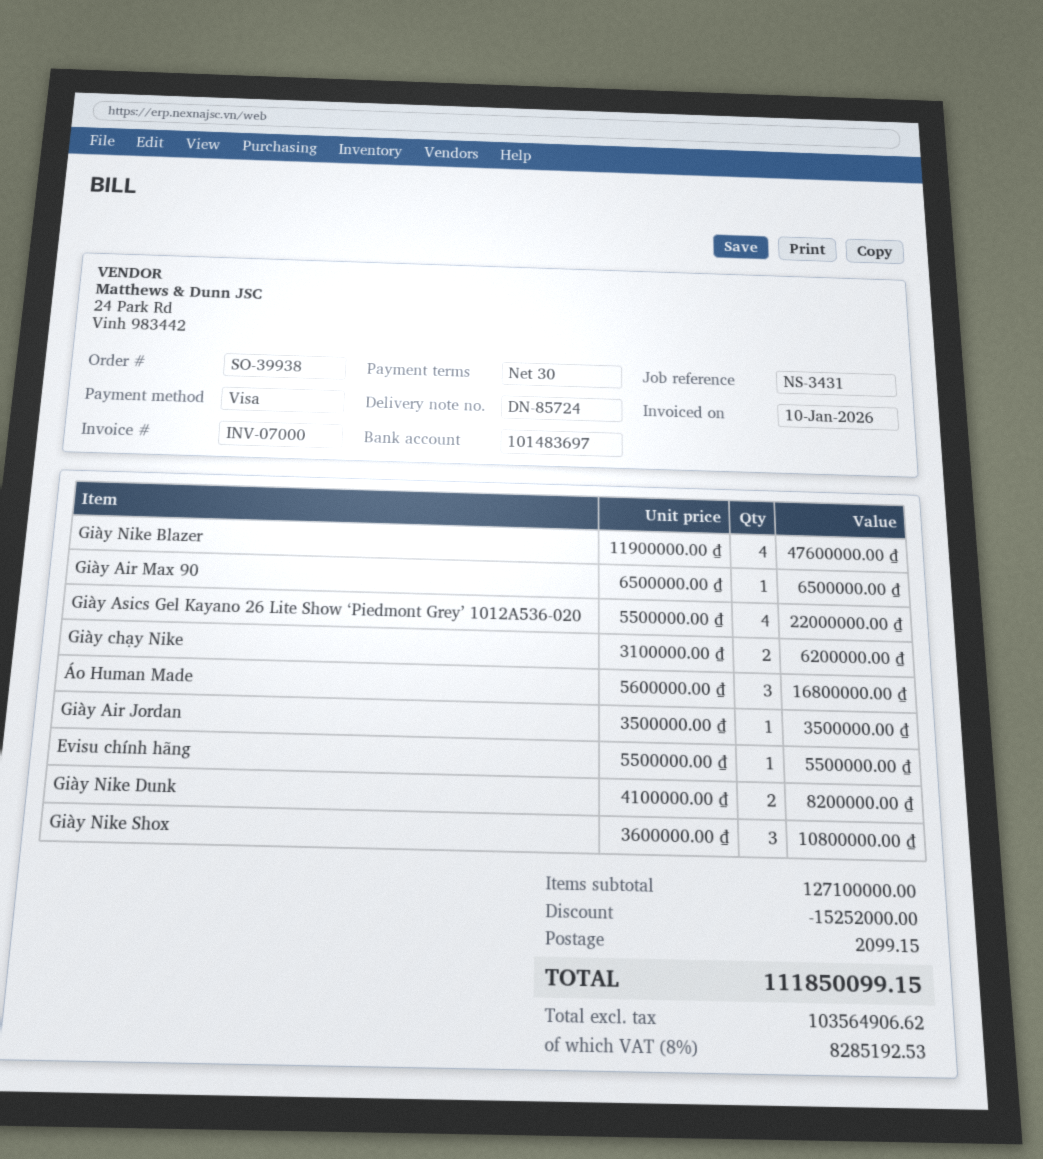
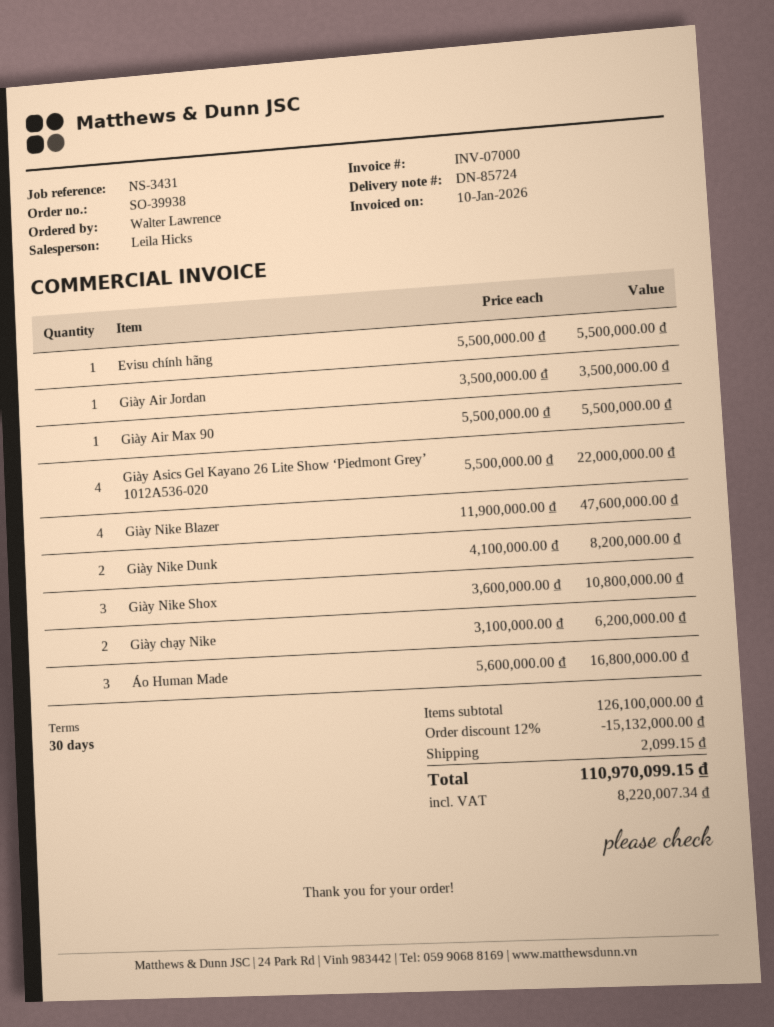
Giày Air Max 90: 1 x 6500000.00 = 6500000.00 -> 1 x 5500000.00 = 5500000.00
subtotal: 127100000.00 -> 126100000.00
discount: 15252000.00 -> 15132000.00
tax: 8285192.53 -> 8220007.34
total: 111850099.15 -> 110970099.15

